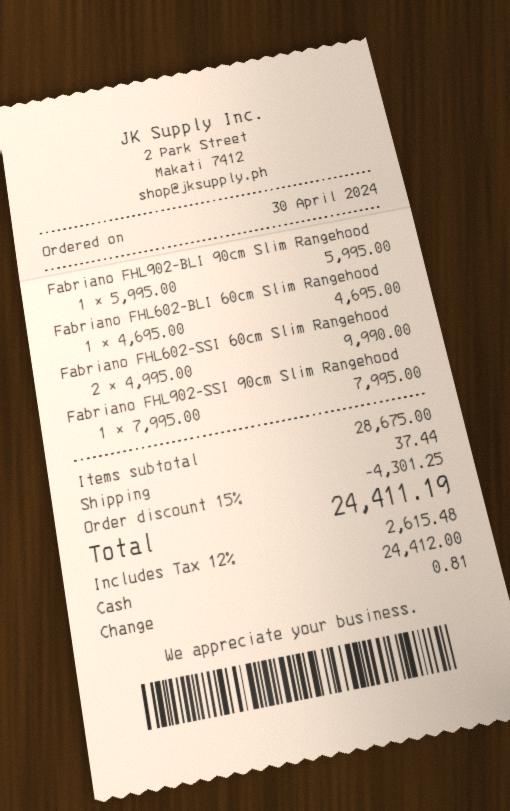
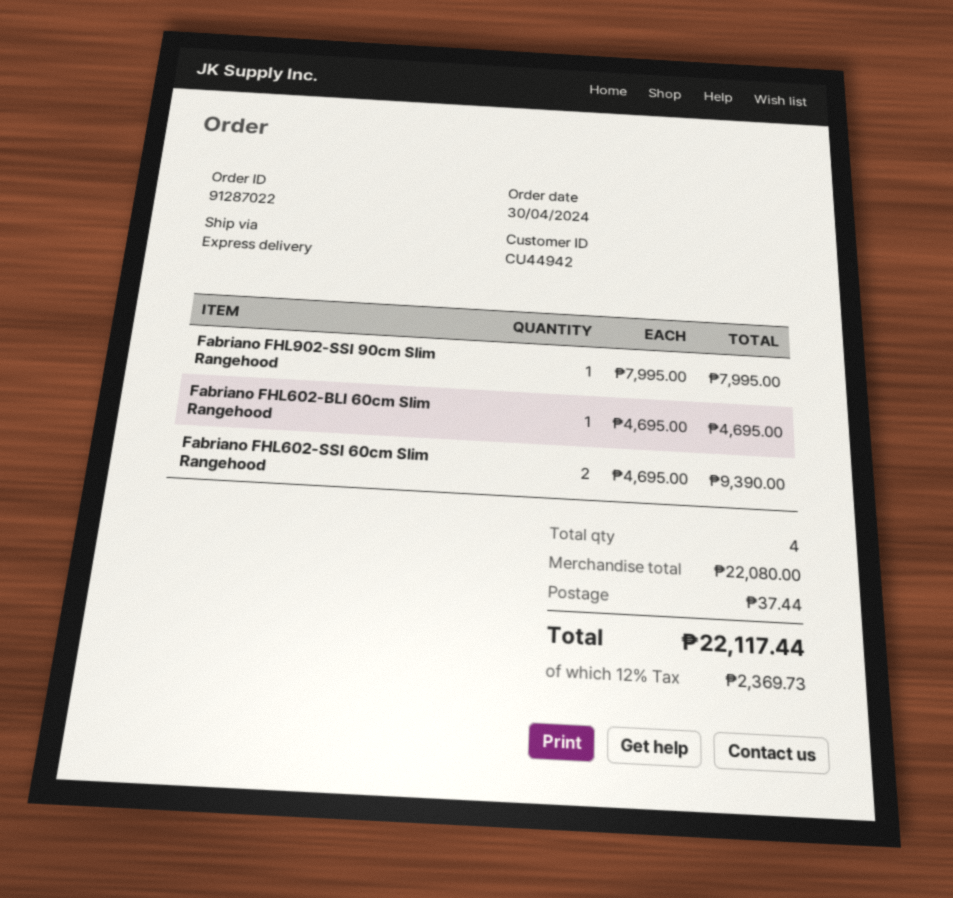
Fabriano FHL902-BLI 90cm Slim Rangehood: 1 x 5995.00 = 5995.00 -> none
Fabriano FHL602-SSI 60cm Slim Rangehood: 2 x 4995.00 = 9990.00 -> 2 x 4695.00 = 9390.00
subtotal: 28675.00 -> 22080.00
discount: 15% = 4301.25 -> none
tax: 12% = 2615.48 -> 12% = 2369.73
total: 24411.19 -> 22117.44

